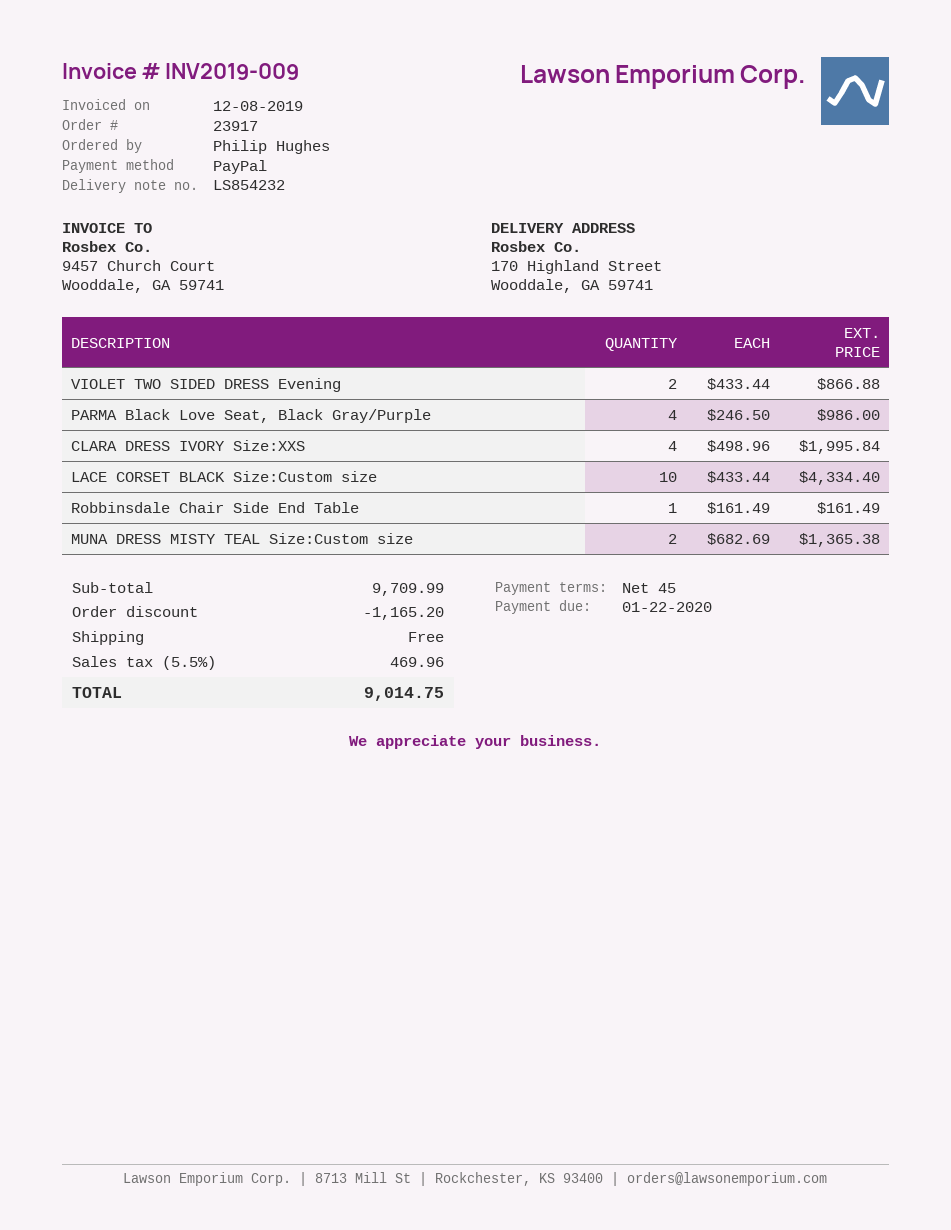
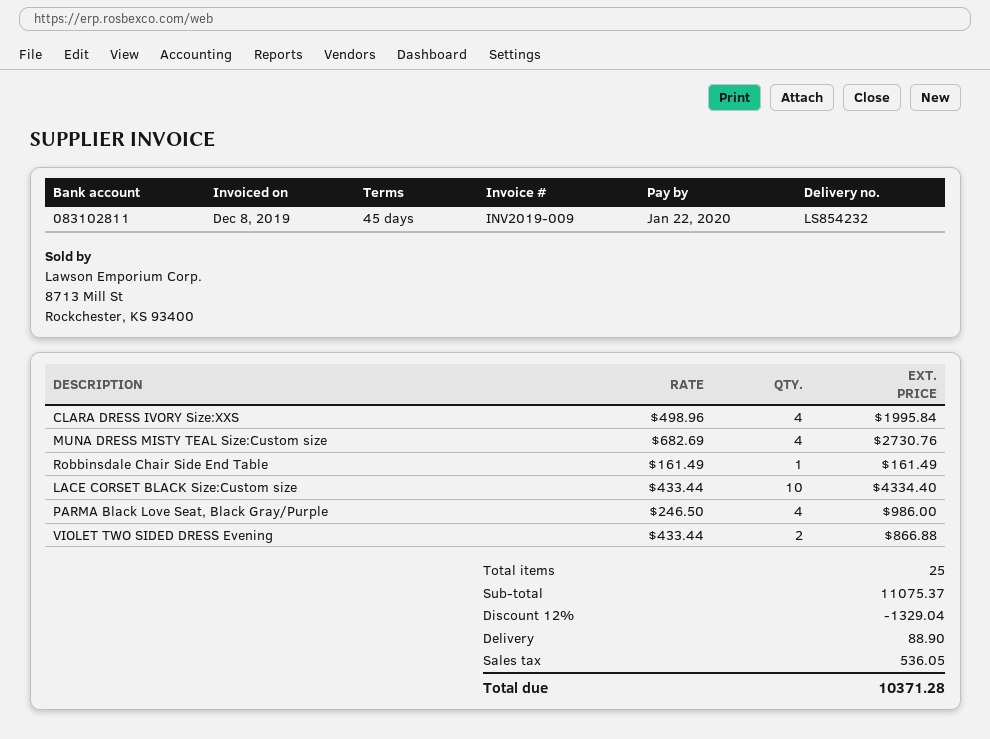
MUNA DRESS MISTY TEAL Size:Custom size: 2 x 682.69 = 1365.38 -> 4 x 682.69 = 2730.76
subtotal: 9709.99 -> 11075.37
discount: 1165.20 -> 1329.04
shipping: 0.00 -> 88.90
tax: 469.96 -> 536.05
total: 9014.75 -> 10371.28

